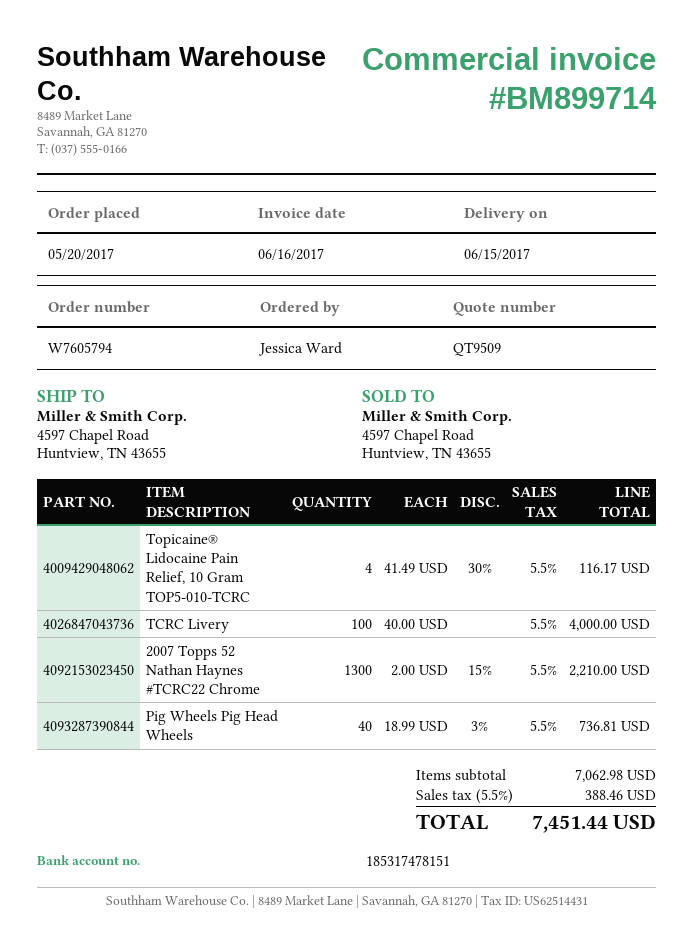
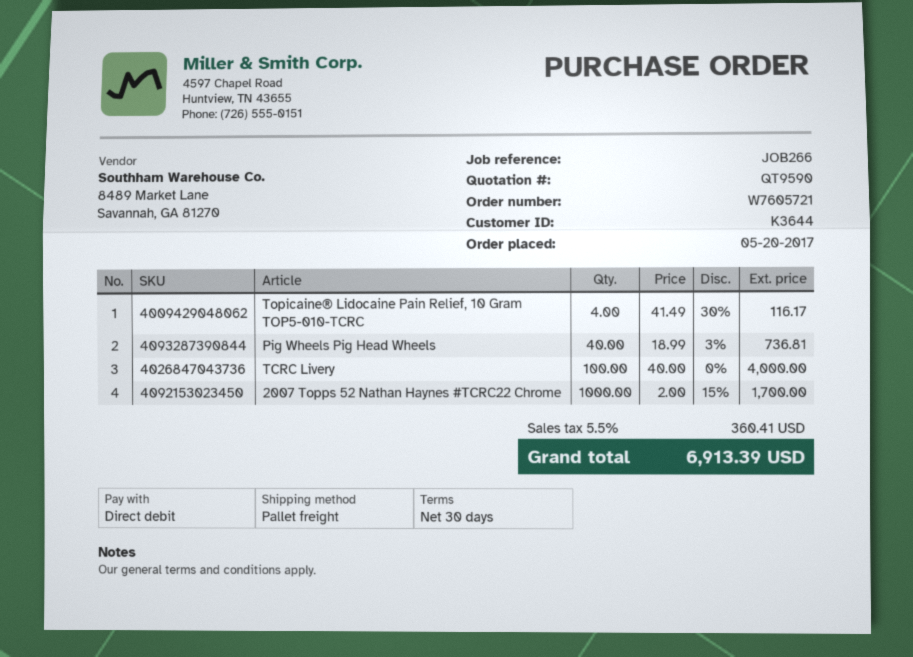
quote number: QT9509 -> QT9590
order number: W7605794 -> W7605721
2007 Topps 52 Nathan Haynes #TCRC22 Chrome: 1300 x 2.00 - 15% = 2210.00 -> 1000 x 2.00 - 15% = 1700.00
tax: 5.5% = 388.46 -> 5.5% = 360.41
total: 7451.44 -> 6913.39

